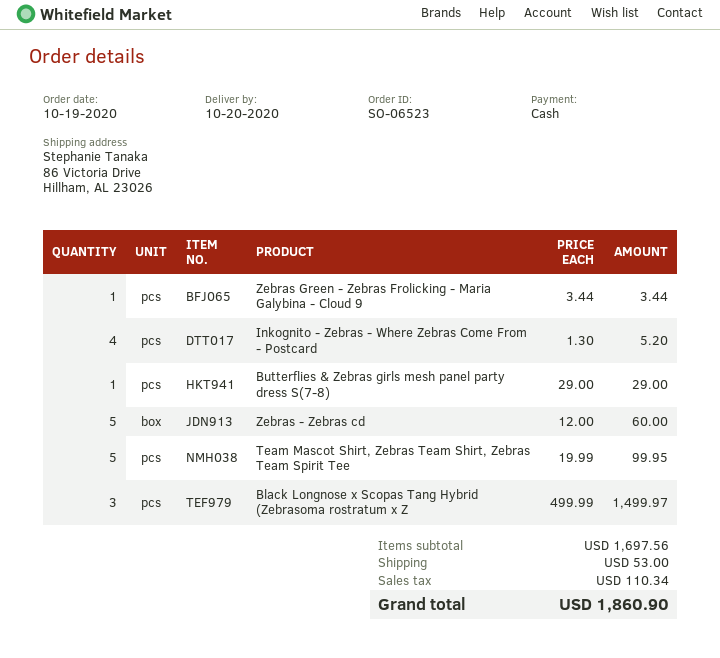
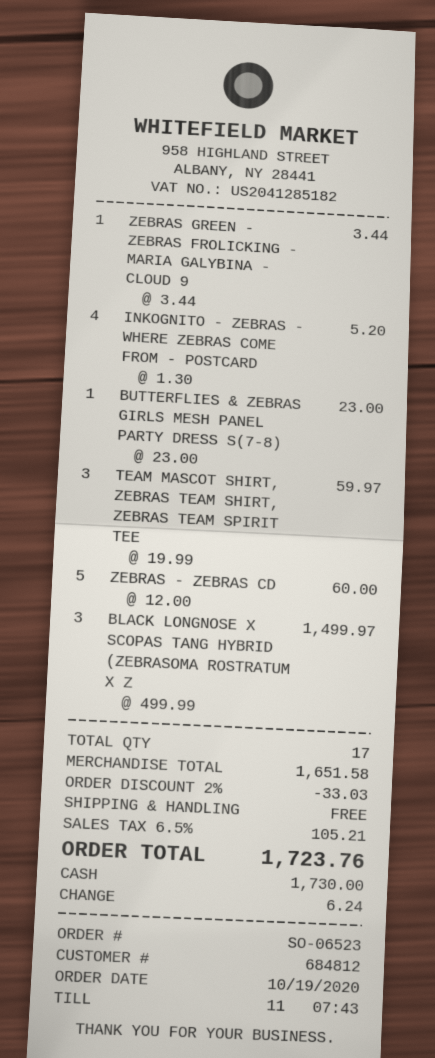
Butterflies & Zebras girls mesh panel party dress S(7-8): 1 x 29.00 = 29.00 -> 1 x 23.00 = 23.00
Team Mascot Shirt, Zebras Team Shirt, Zebras Team Spirit Tee: 5 x 19.99 = 99.95 -> 3 x 19.99 = 59.97
subtotal: 1697.56 -> 1651.58
discount: none -> 2% = 33.03
shipping: 53.00 -> 0.00
tax: 110.34 -> 105.21
total: 1860.90 -> 1723.76

